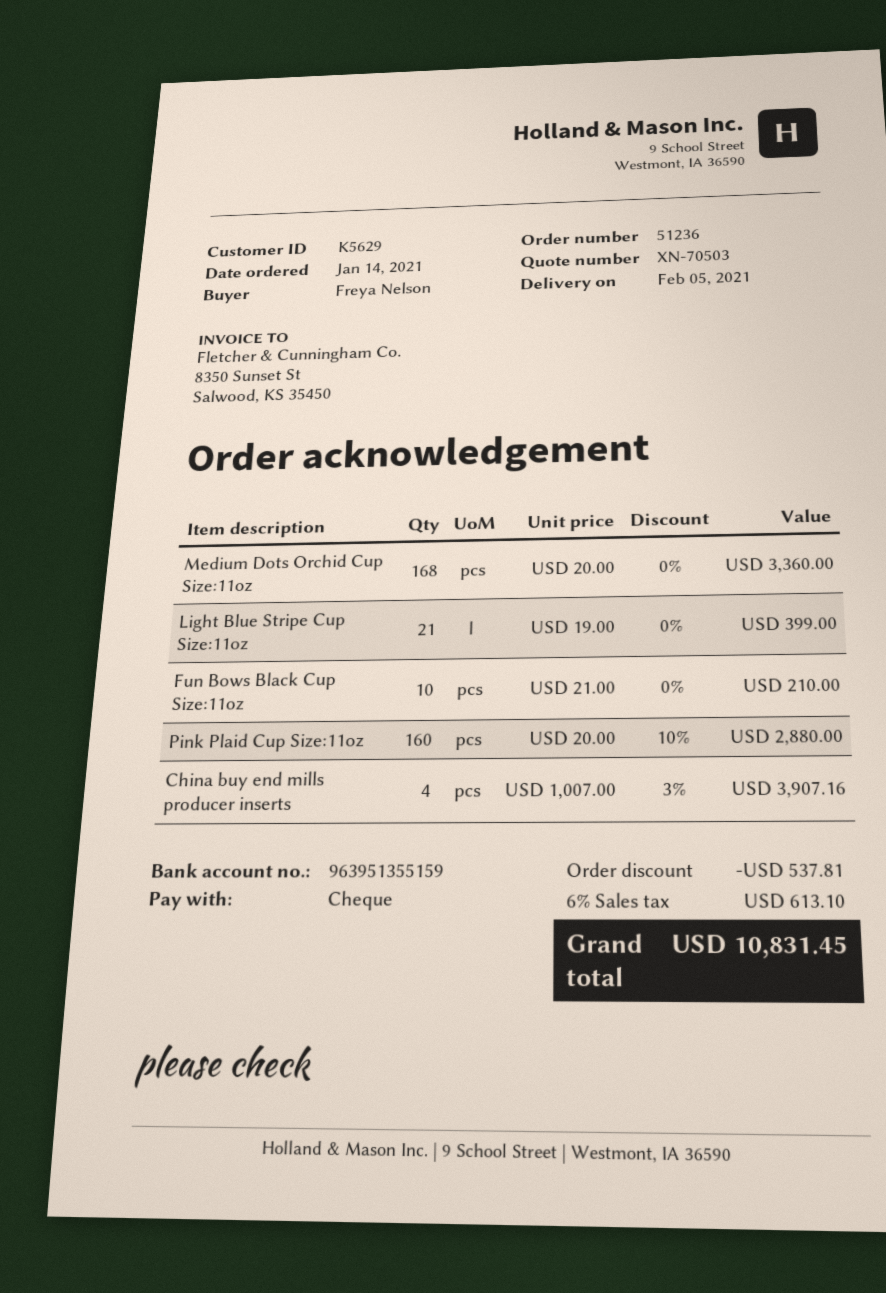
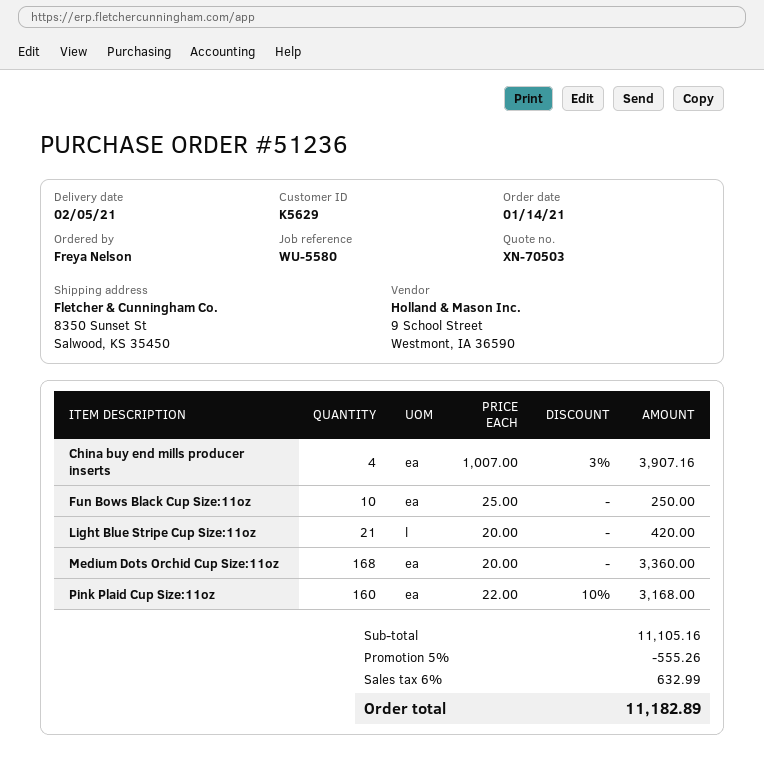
Light Blue Stripe Cup Size:11oz: 21 x 19.00 = 399.00 -> 21 x 20.00 = 420.00
Fun Bows Black Cup Size:11oz: 10 x 21.00 = 210.00 -> 10 x 25.00 = 250.00
Pink Plaid Cup Size:11oz: 160 x 20.00 - 10% = 2880.00 -> 160 x 22.00 - 10% = 3168.00
discount: 537.81 -> 555.26
tax: 6% = 613.10 -> 6% = 632.99
total: 10831.45 -> 11182.89

